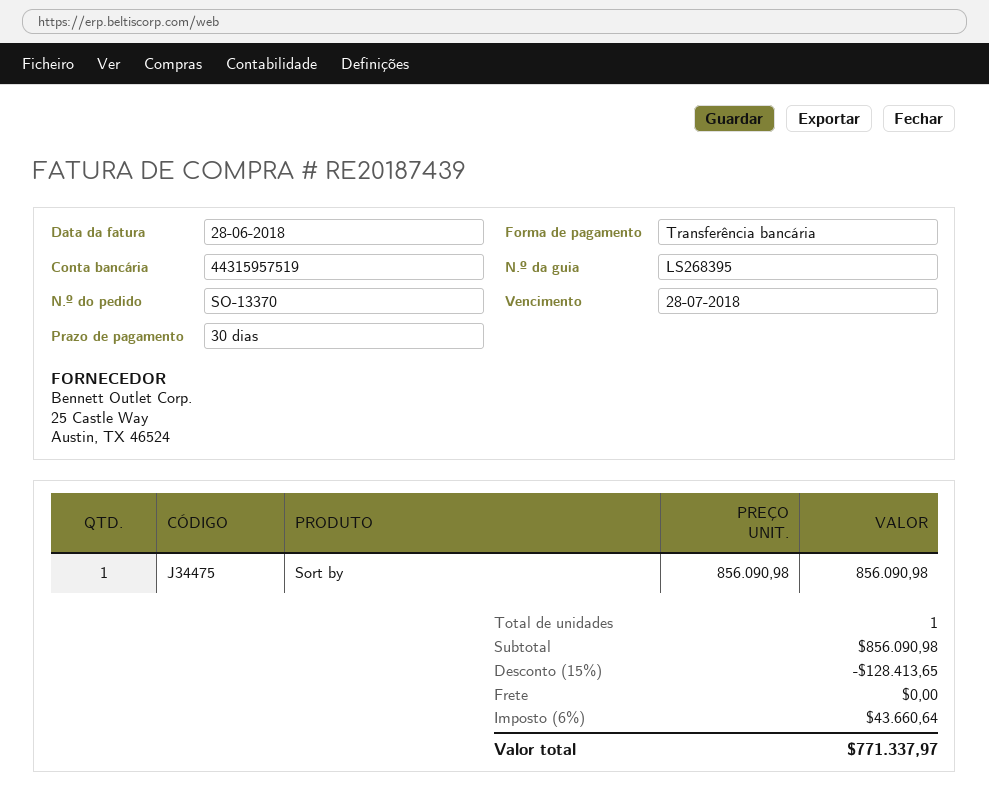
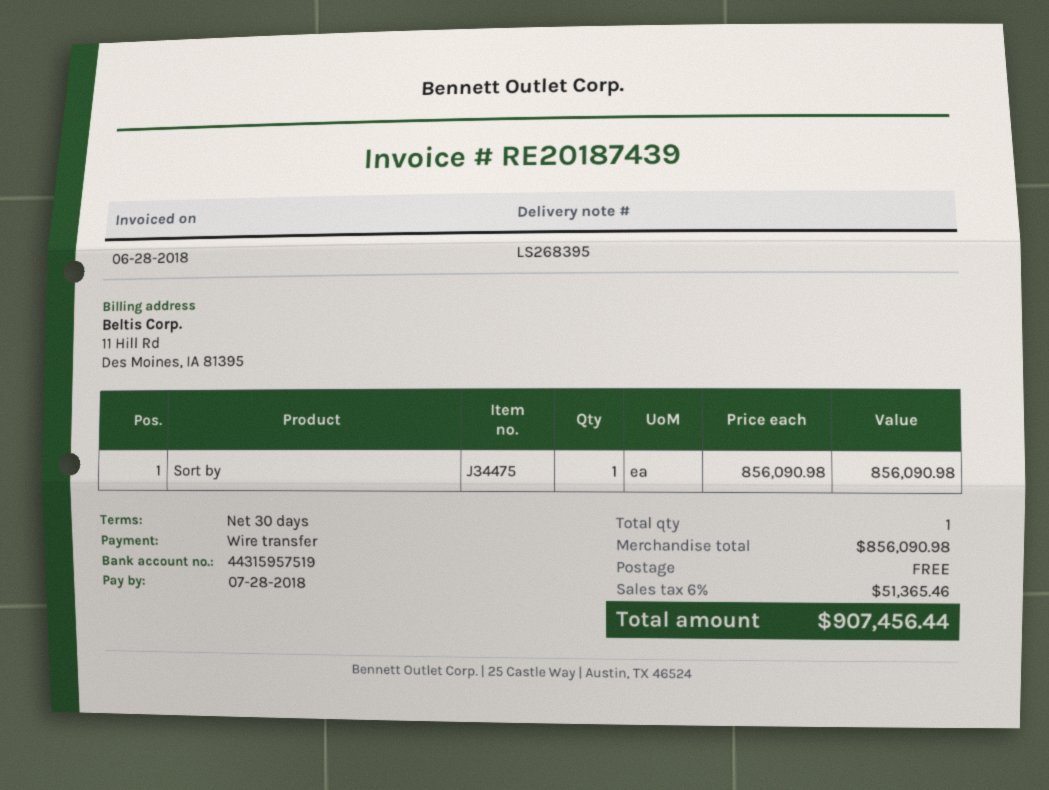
discount: 15% = 128413.65 -> none
tax: 6% = 43660.64 -> 6% = 51365.46
total: 771337.97 -> 907456.44

